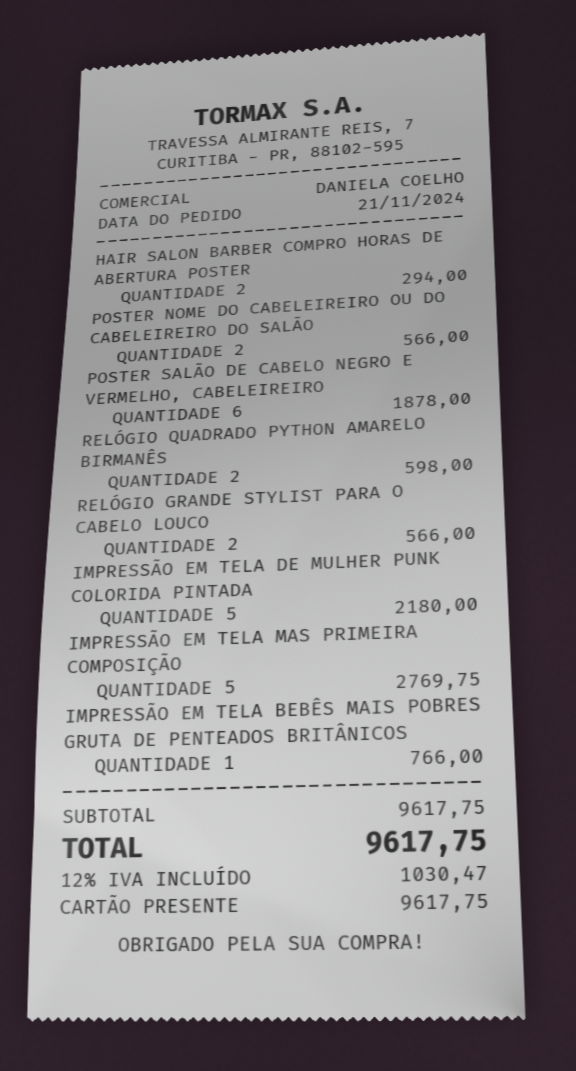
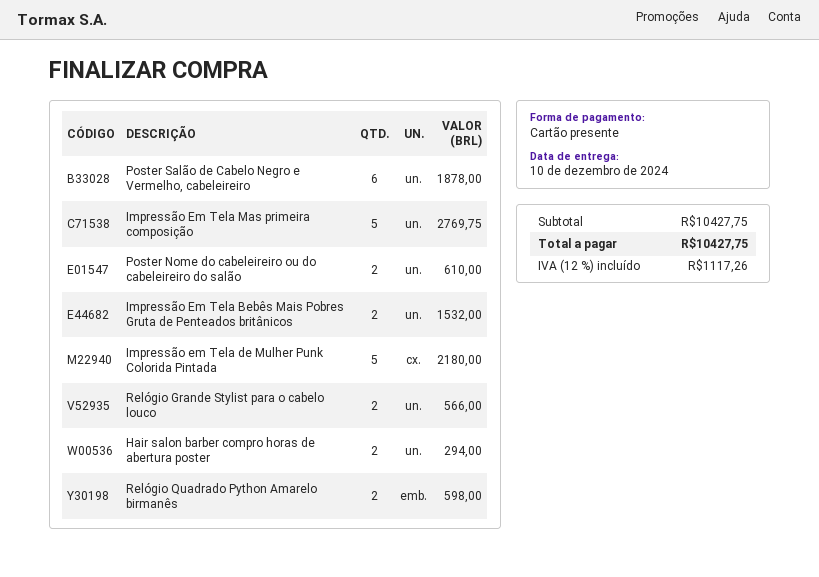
POSTER NOME DO CABELEIREIRO OU DO CABELEIREIRO DO SALÃO: 2 for 566.00 -> 2 for 610.00
IMPRESSÃO EM TELA BEBÊS MAIS POBRES GRUTA DE PENTEADOS BRITÂNICOS: 1 for 766.00 -> 2 for 1532.00
subtotal: 9617.75 -> 10427.75
tax: 12% = 1030.47 -> 12% = 1117.26
total: 9617.75 -> 10427.75

